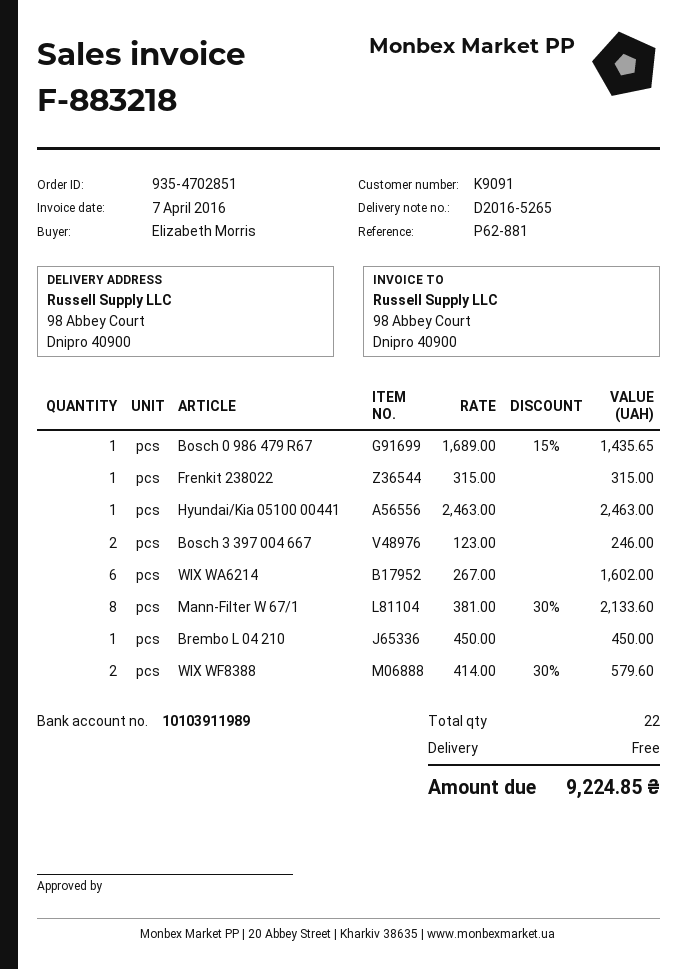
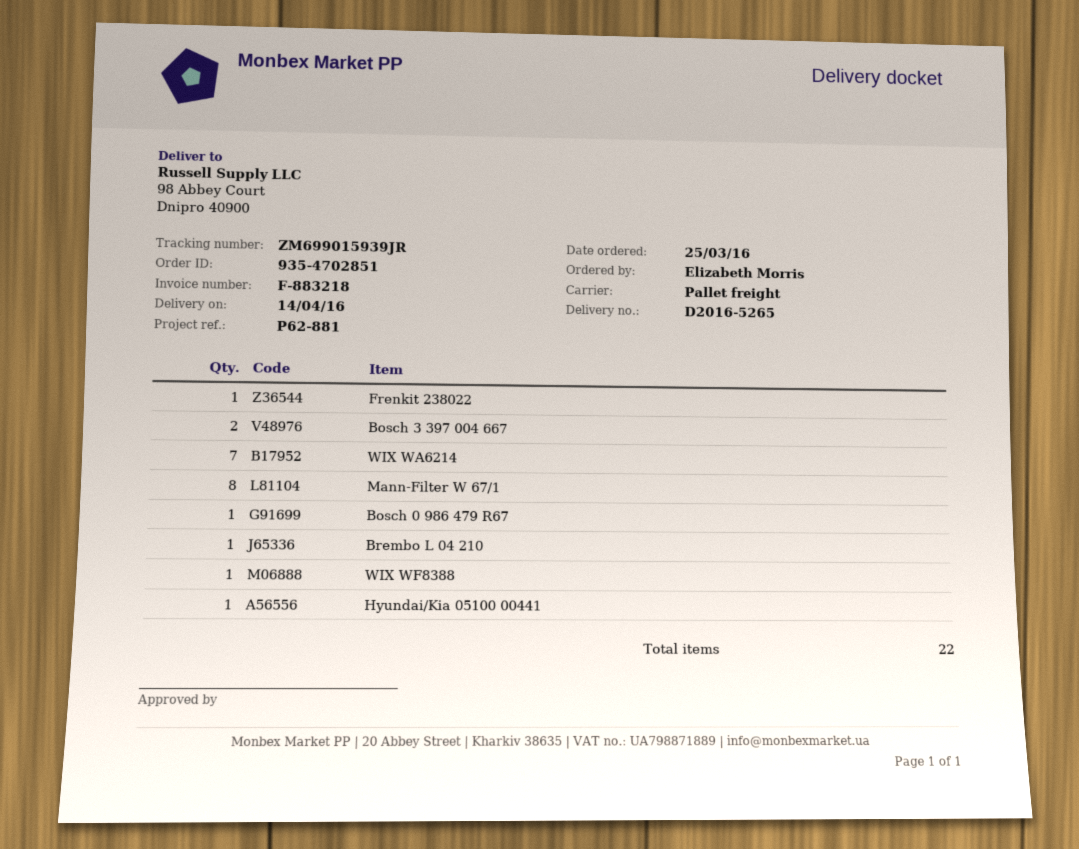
WIX WA6214: 6 -> 7
WIX WF8388: 2 -> 1

